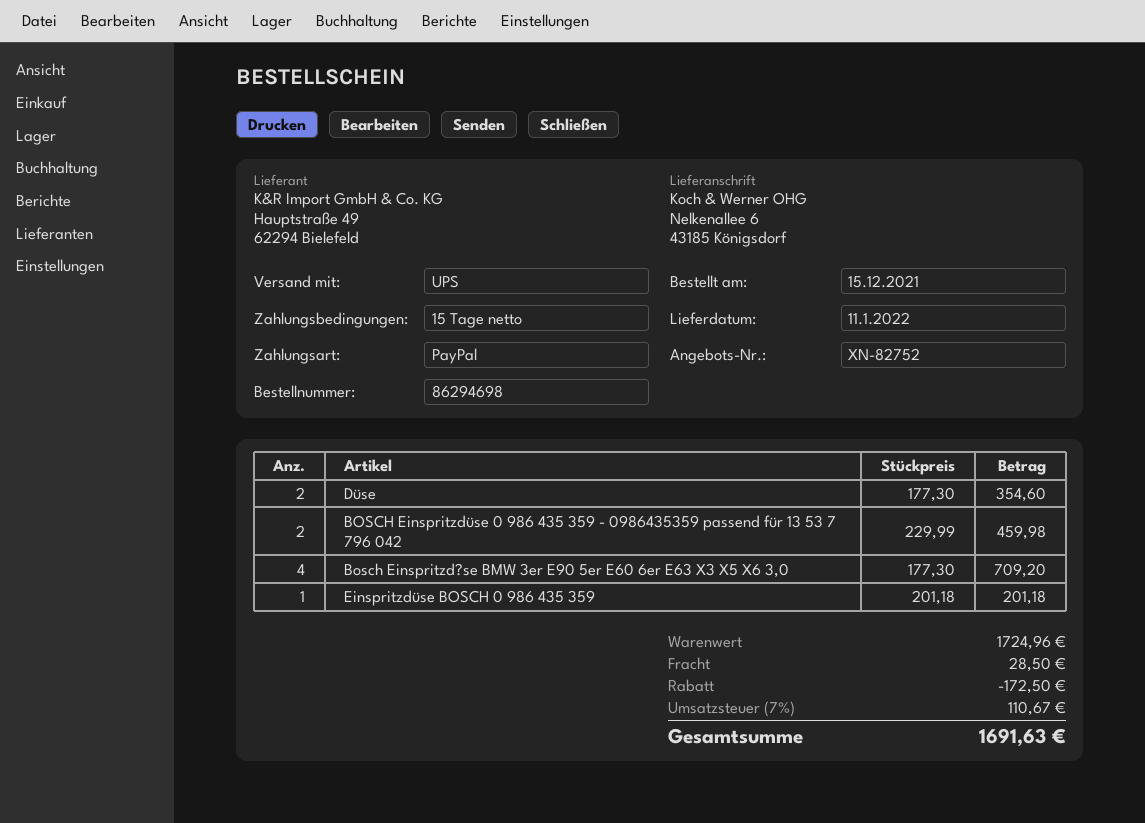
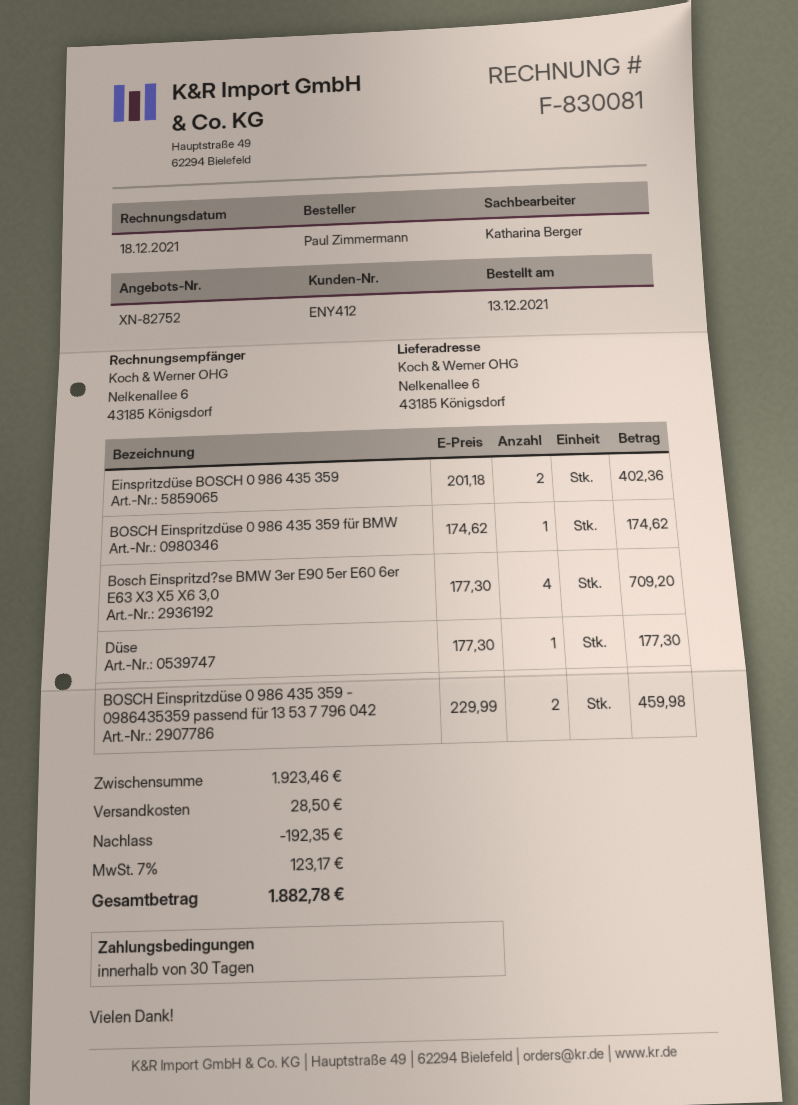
order date: 2021-12-15 -> 2021-12-13
payment terms: 15 days -> 30 days
Düse: 2 x 177.30 = 354.60 -> 1 x 177.30 = 177.30
Einspritzdüse BOSCH 0 986 435 359: 1 x 201.18 = 201.18 -> 2 x 201.18 = 402.36
BOSCH Einspritzdüse 0 986 435 359 für BMW: none -> 1 x 174.62 = 174.62
subtotal: 1724.96 -> 1923.46
discount: 172.50 -> 192.35
tax: 7% = 110.67 -> 7% = 123.17
total: 1691.63 -> 1882.78

